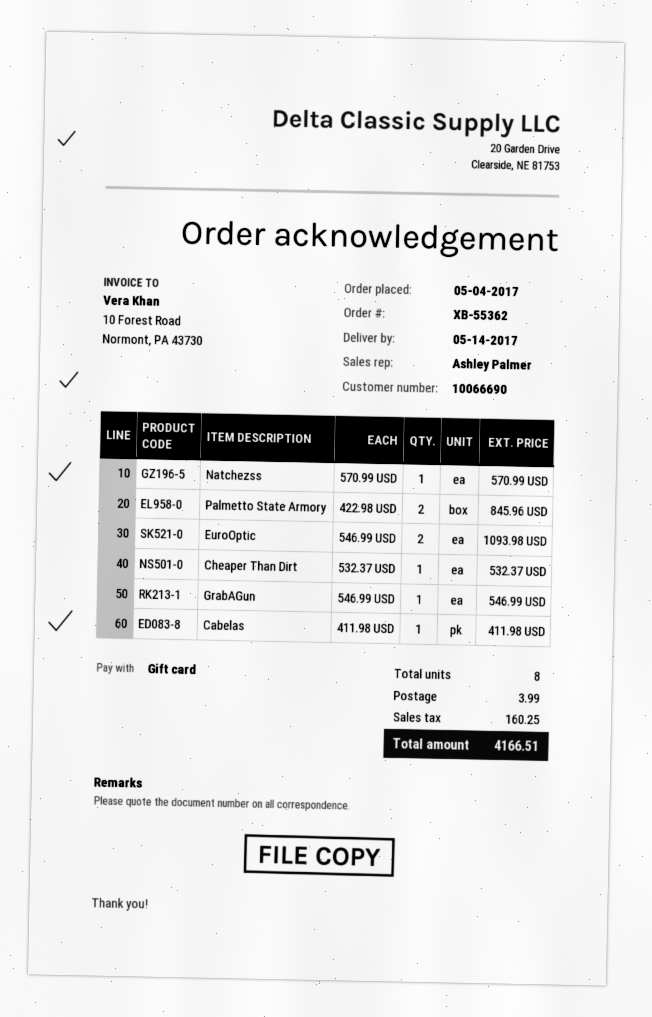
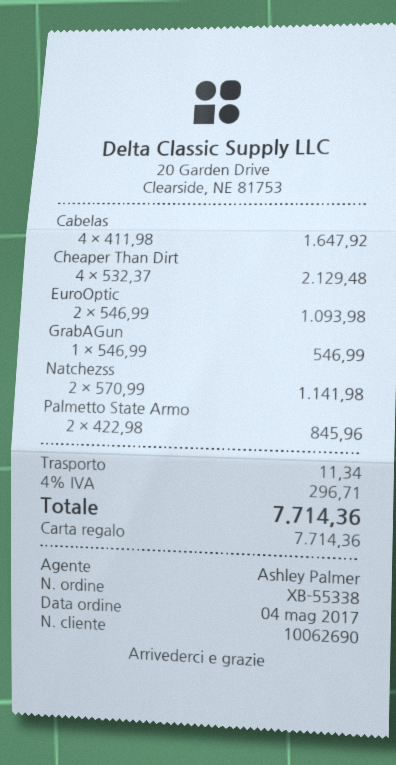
order number: XB-55362 -> XB-55338
customer number: 10066690 -> 10062690
Natchezss: 1 x 570.99 = 570.99 -> 2 x 570.99 = 1141.98
Cheaper Than Dirt: 1 x 532.37 = 532.37 -> 4 x 532.37 = 2129.48
Cabelas: 1 x 411.98 = 411.98 -> 4 x 411.98 = 1647.92
shipping: 3.99 -> 11.34
tax: 160.25 -> 296.71
total: 4166.51 -> 7714.36

